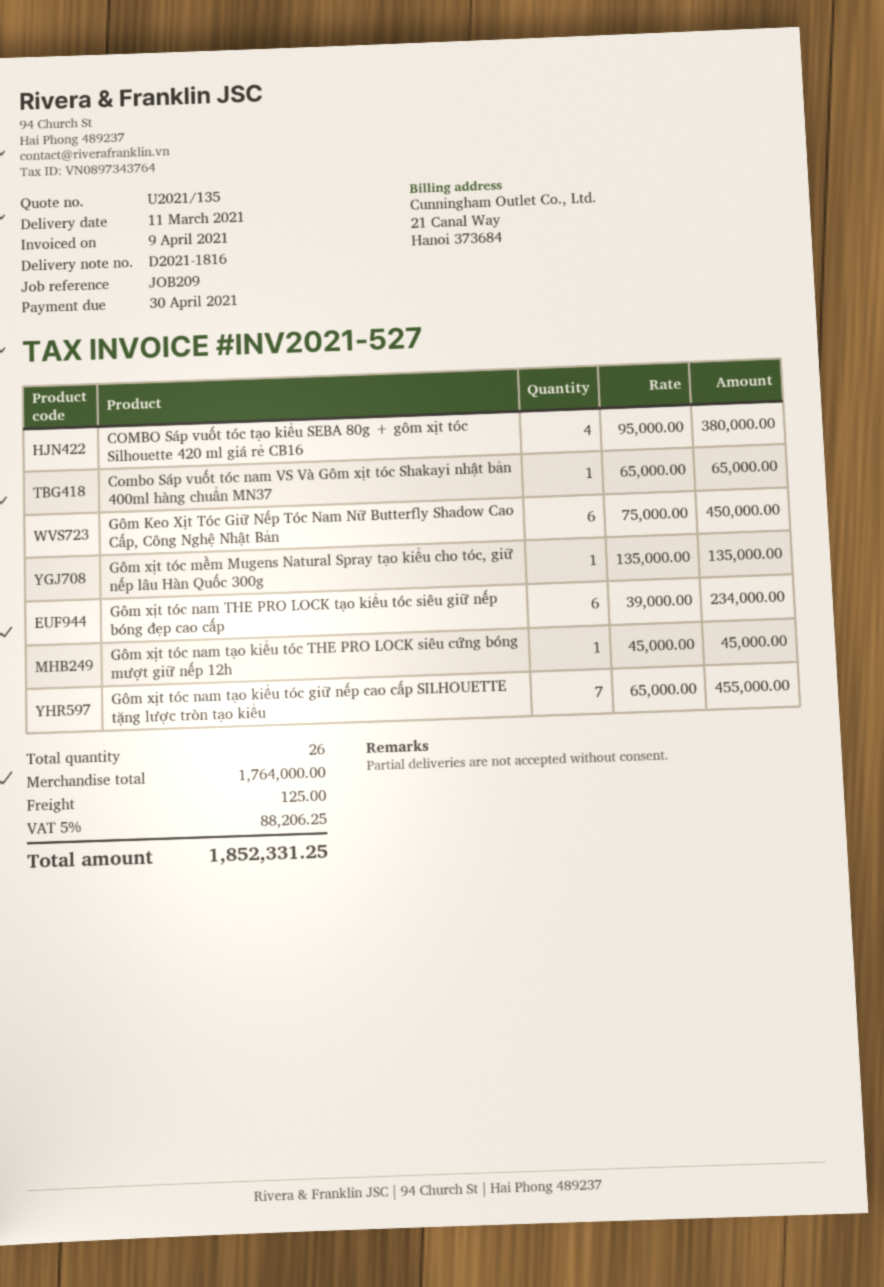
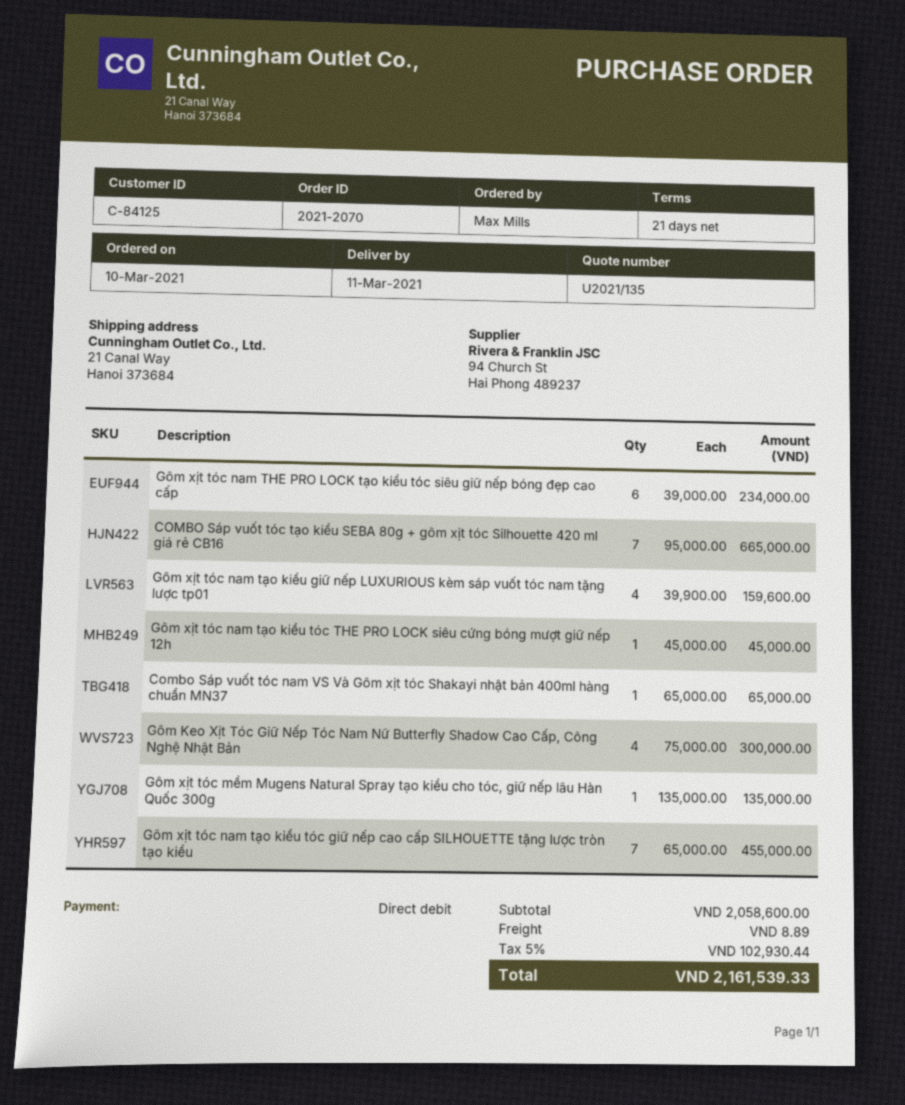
COMBO Sáp vuốt tóc tạo kiểu SEBA 80g + gôm xịt tóc Silhouette 420 ml giá rẻ CB16: 4 x 95000.00 = 380000.00 -> 7 x 95000.00 = 665000.00
Gôm Keo Xịt Tóc Giữ Nếp Tóc Nam Nữ Butterfly Shadow Cao Cấp, Công Nghệ Nhật Bản: 6 x 75000.00 = 450000.00 -> 4 x 75000.00 = 300000.00
Gôm xịt tóc nam tạo kiểu giữ nếp LUXURIOUS kèm sáp vuốt tóc nam tặng lược tp01: none -> 4 x 39900.00 = 159600.00
subtotal: 1764000.00 -> 2058600.00
shipping: 125.00 -> 8.89
tax: 5% = 88206.25 -> 5% = 102930.44
total: 1852331.25 -> 2161539.33

